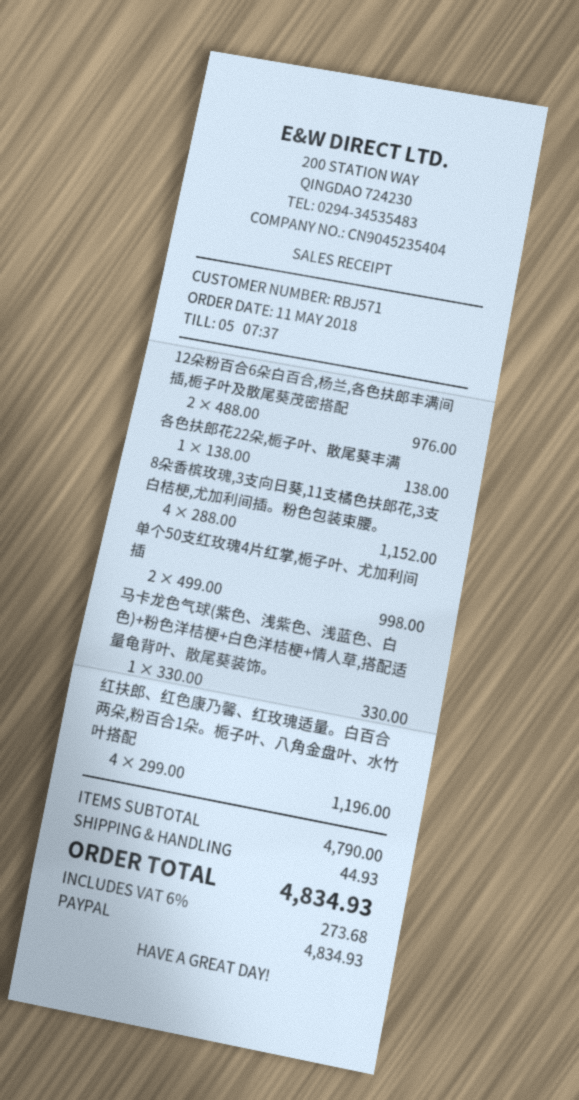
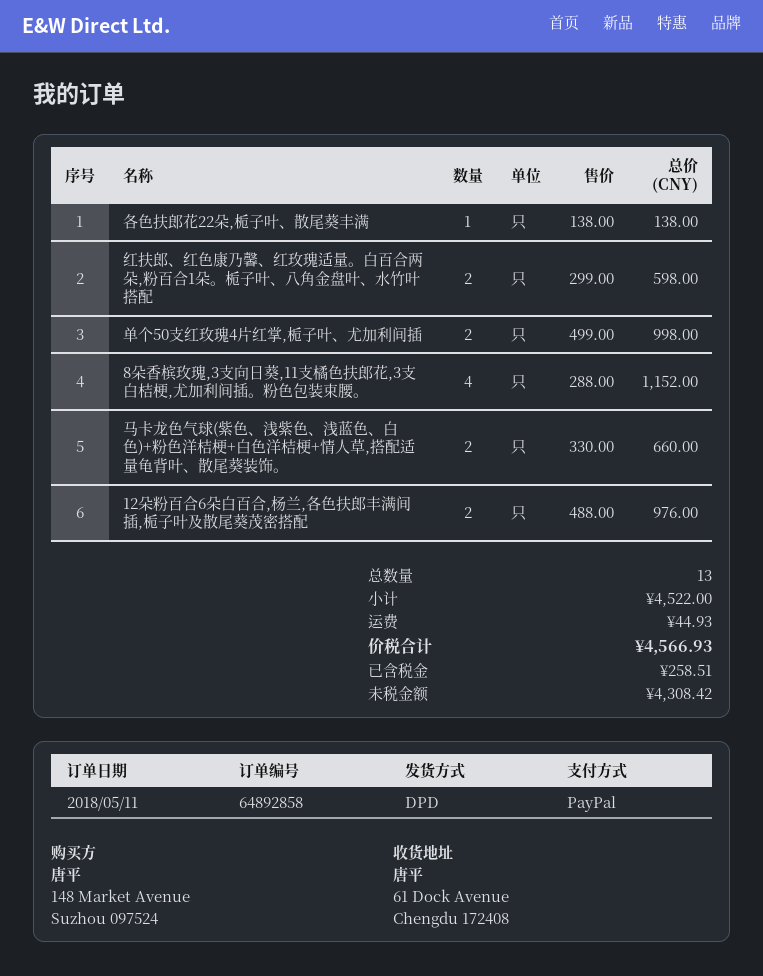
马卡龙色气球(紫色、浅紫色、浅蓝色、白色)+粉色洋桔梗+白色洋桔梗+情人草,搭配适量龟背叶、散尾葵装饰。: 1 x 330.00 = 330.00 -> 2 x 330.00 = 660.00
红扶郎、红色康乃馨、红玫瑰适量。白百合两朵,粉百合1朵。栀子叶、八角金盘叶、水竹叶搭配: 4 x 299.00 = 1196.00 -> 2 x 299.00 = 598.00
subtotal: 4790.00 -> 4522.00
tax: 273.68 -> 258.51
total: 4834.93 -> 4566.93

